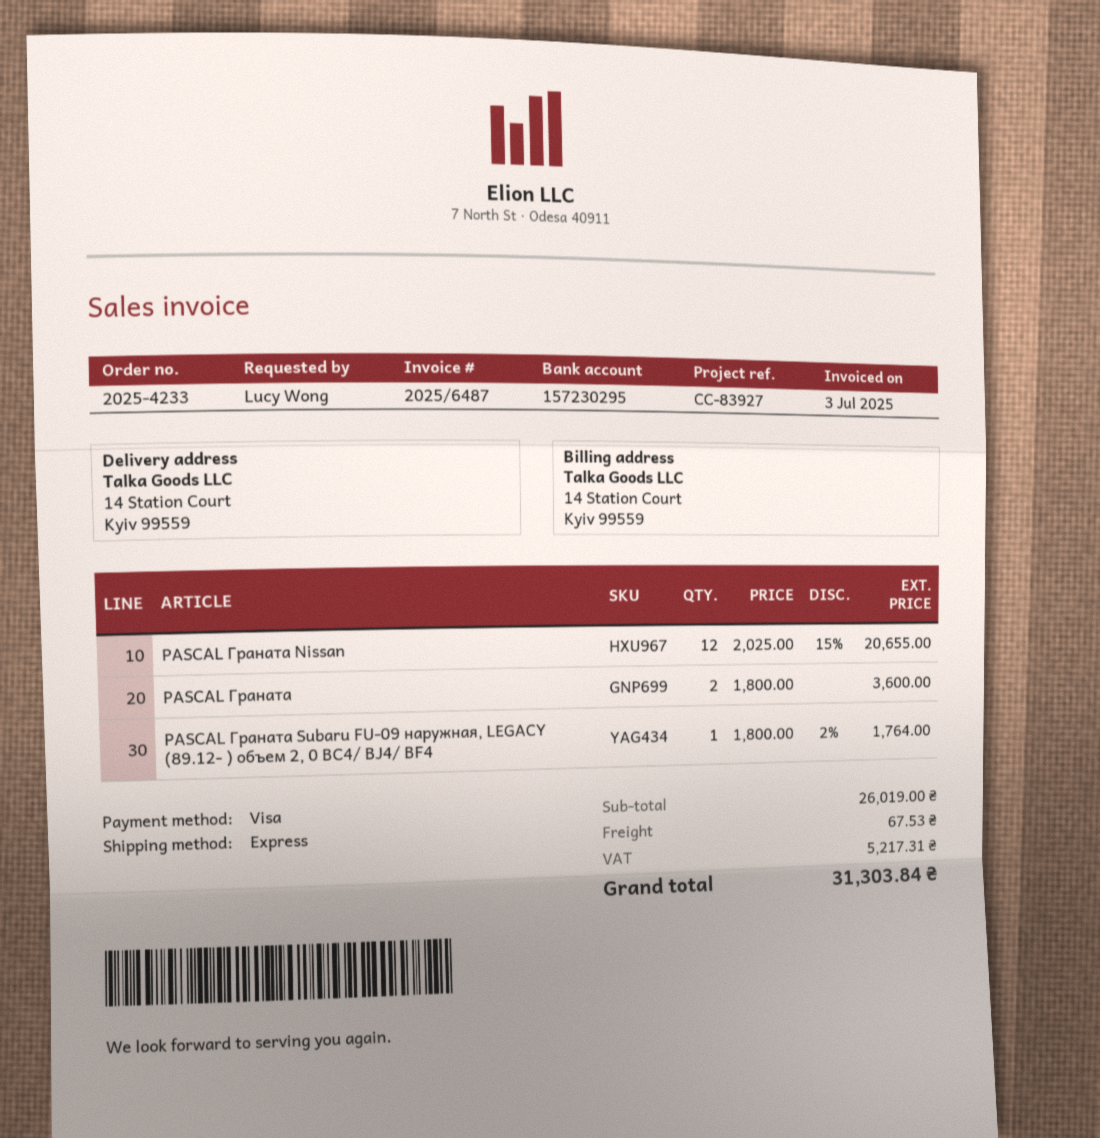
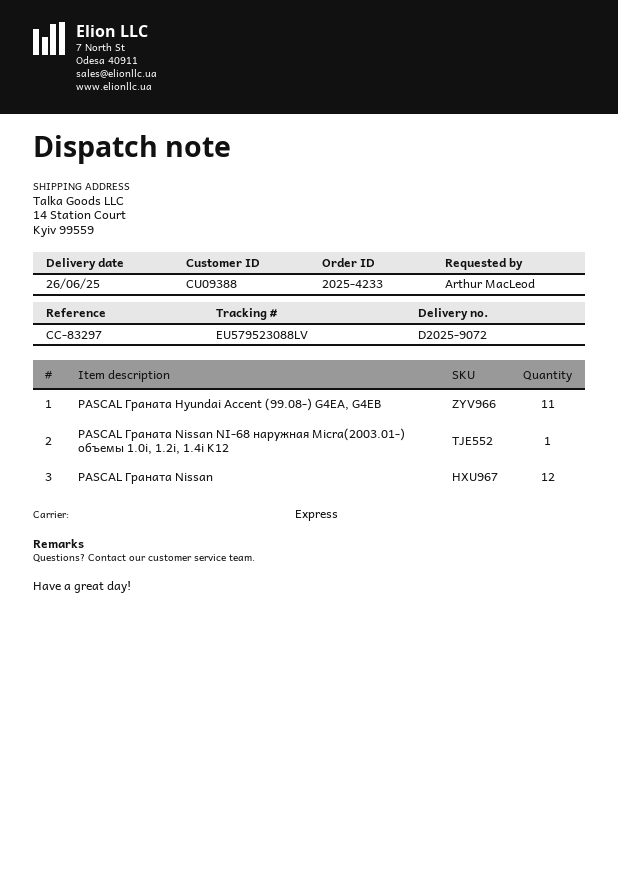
reference: CC-83927 -> CC-83297
ordered by: Lucy Wong -> Arthur MacLeod
PASCAL Граната: 2 -> none
PASCAL Граната Subaru FU-09 наружная, LEGACY (89.12- ) объем 2, 0 BC4/ BJ4/ BF4: 1 -> none
PASCAL Граната Hyundai Accent (99.08-) G4EA, G4EB: none -> 11
PASCAL Граната Nissan NI-68 наружная Micra(2003.01-) объемы 1.0i, 1.2i, 1.4i K12: none -> 1

